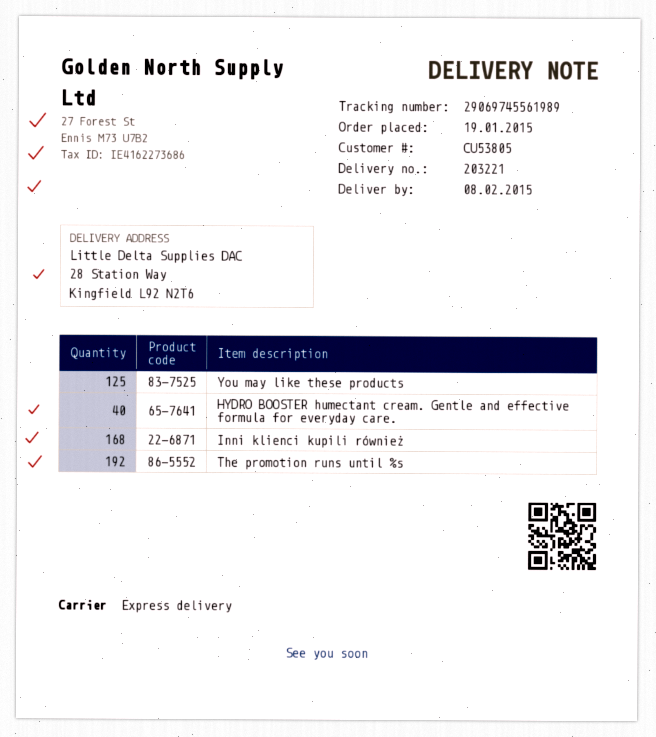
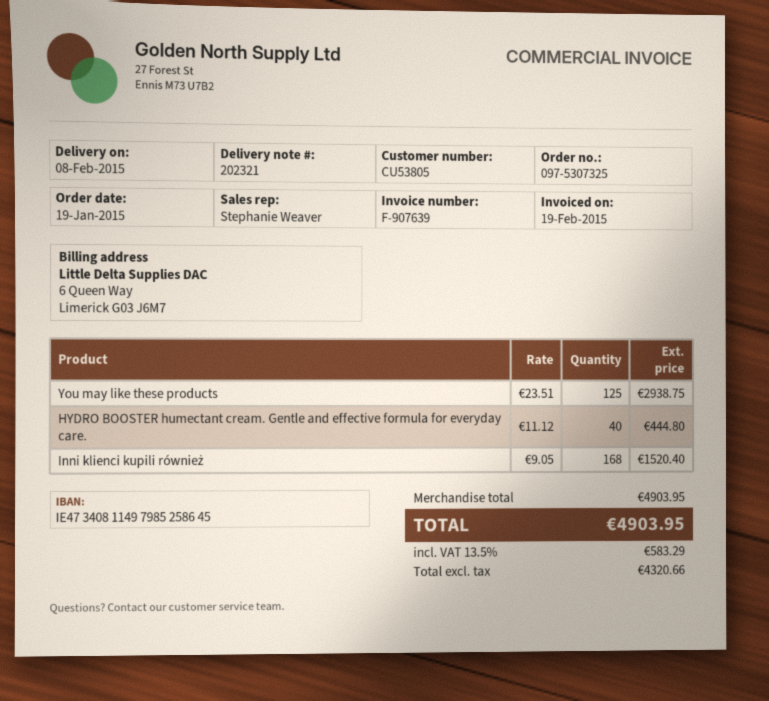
delivery note number: 203221 -> 202321
The promotion runs until %s: 192 -> none

